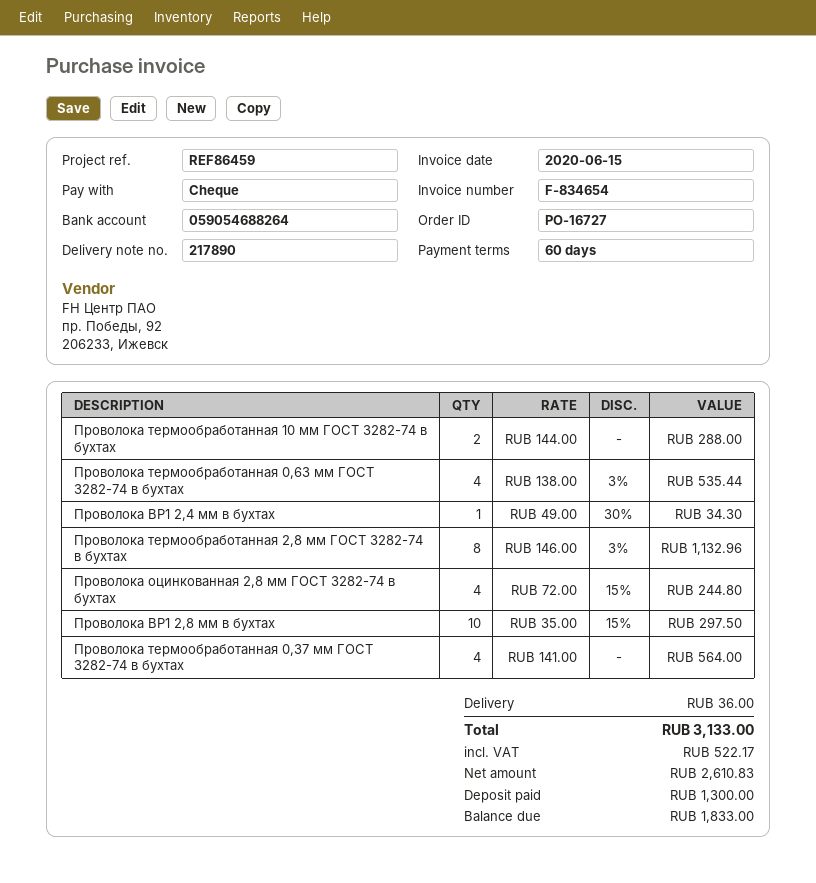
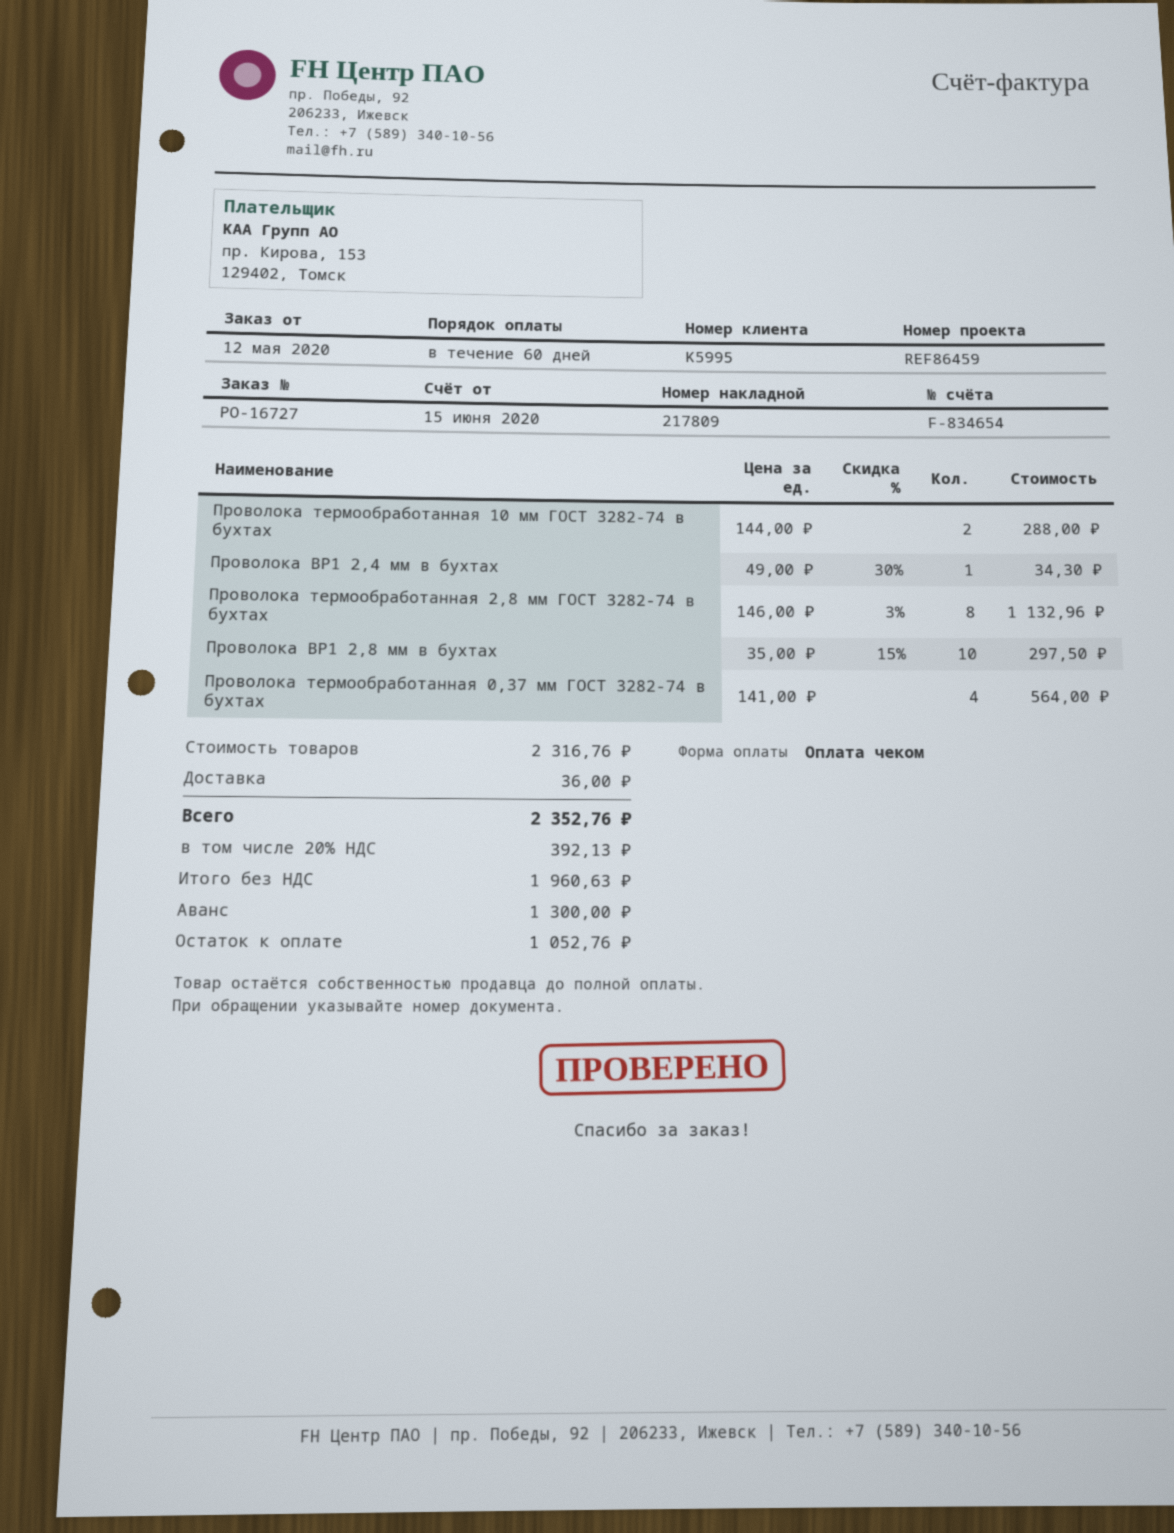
delivery note number: 217890 -> 217809
Проволока термообработанная 0,63 мм ГОСТ 3282-74 в бухтах: 4 x 138.00 - 3% = 535.44 -> none
Проволока оцинкованная 2,8 мм ГОСТ 3282-74 в бухтах: 4 x 72.00 - 15% = 244.80 -> none
net: 2610.83 -> 1960.63
tax: 522.17 -> 392.13
total: 3133.00 -> 2352.76
balance: 1833.00 -> 1052.76

